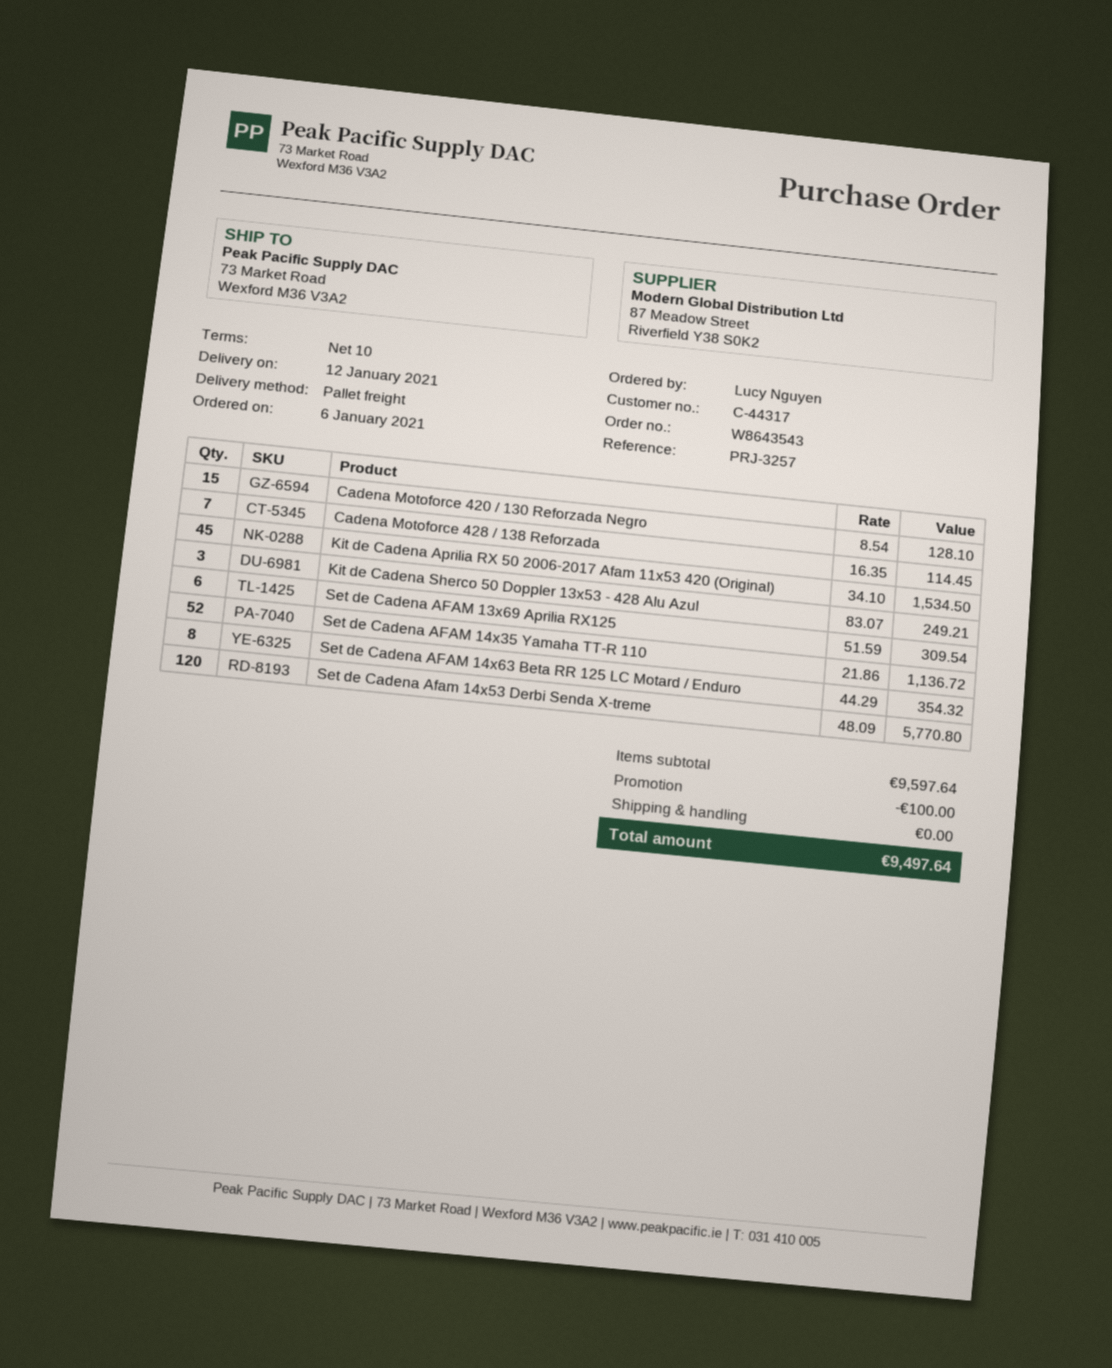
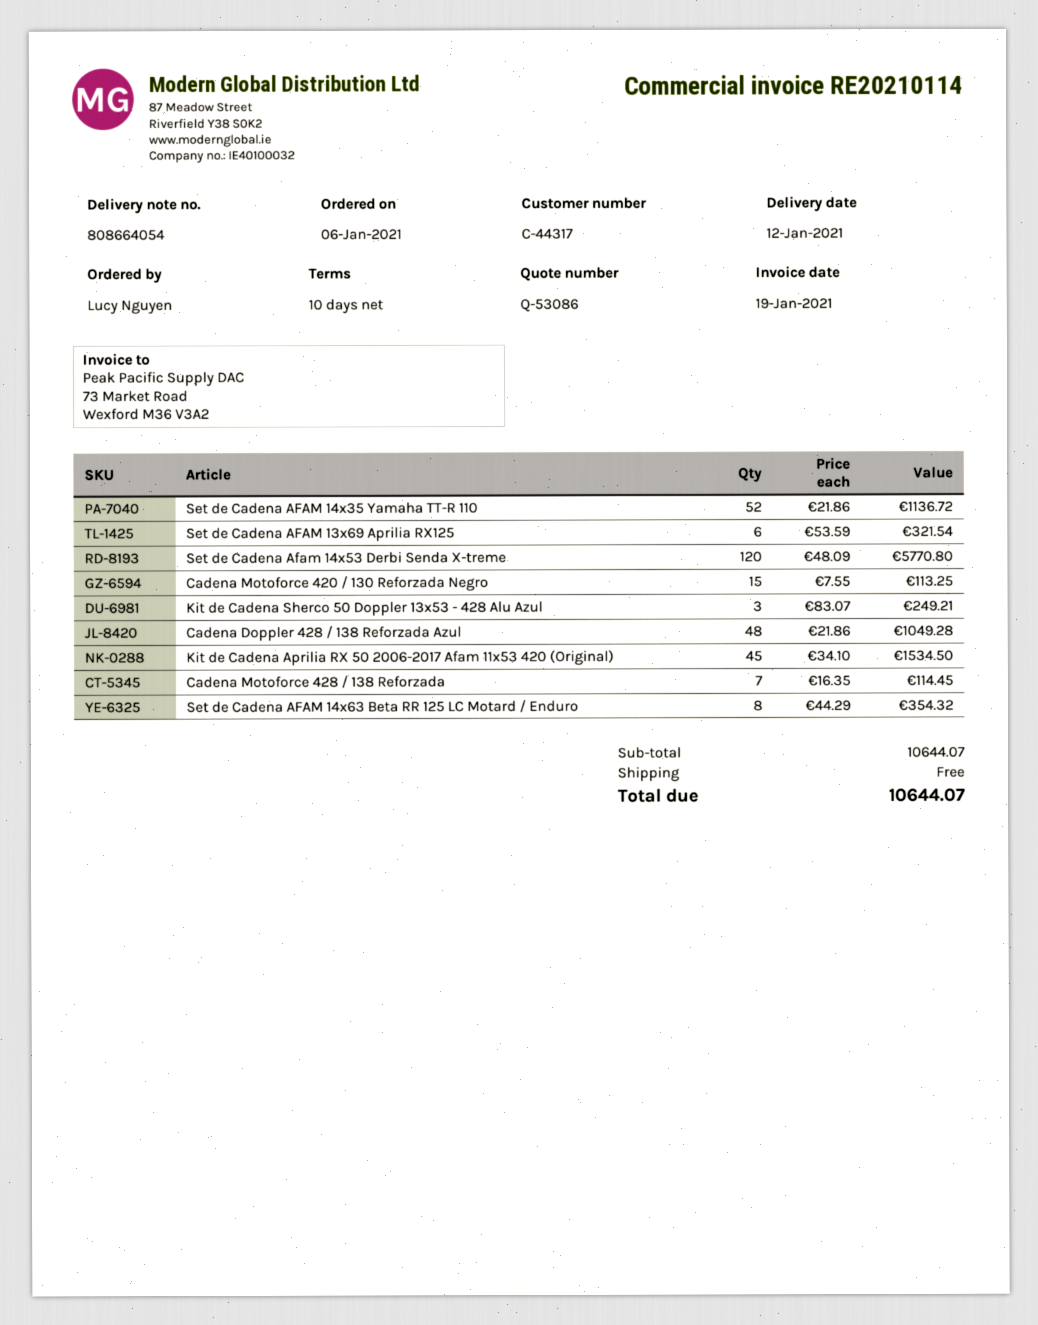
Cadena Motoforce 420 / 130 Reforzada Negro: 15 x 8.54 = 128.10 -> 15 x 7.55 = 113.25
Set de Cadena AFAM 13x69 Aprilia RX125: 6 x 51.59 = 309.54 -> 6 x 53.59 = 321.54
Cadena Doppler 428 / 138 Reforzada Azul: none -> 48 x 21.86 = 1049.28
subtotal: 9597.64 -> 10644.07
discount: 100.00 -> none
total: 9497.64 -> 10644.07

